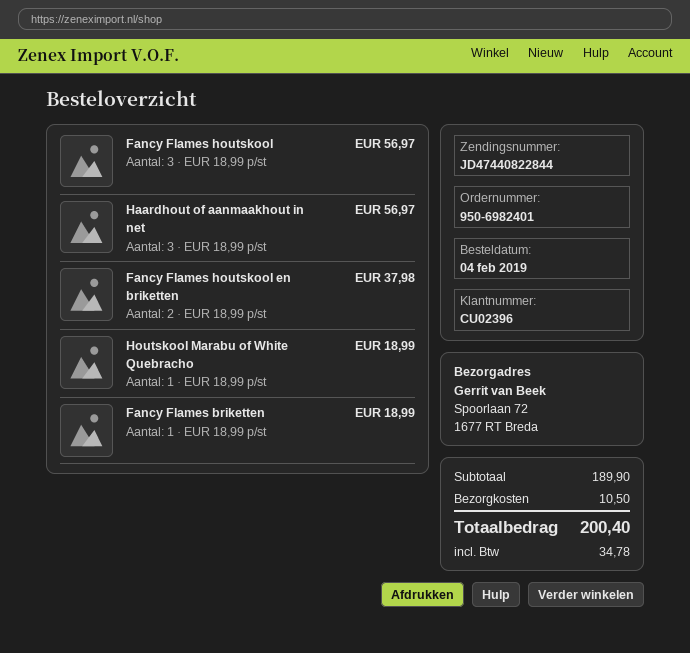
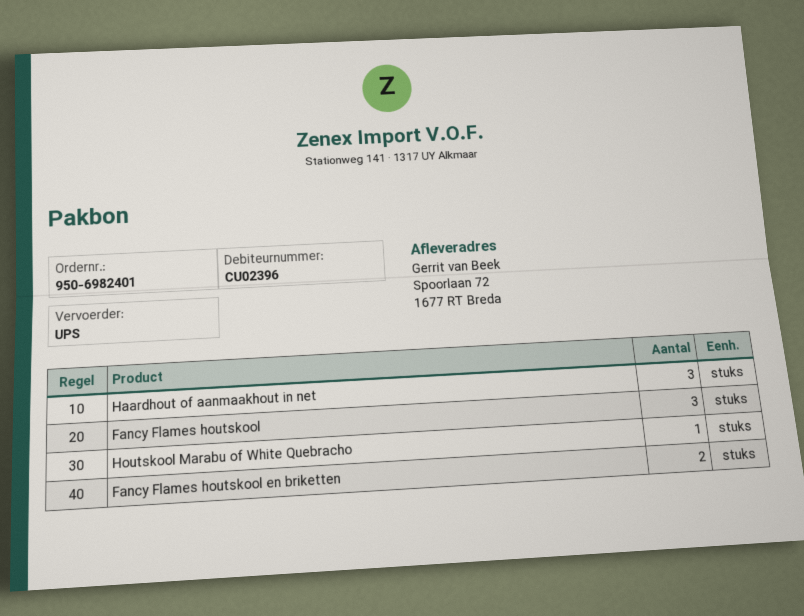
Fancy Flames briketten: 1 -> none

